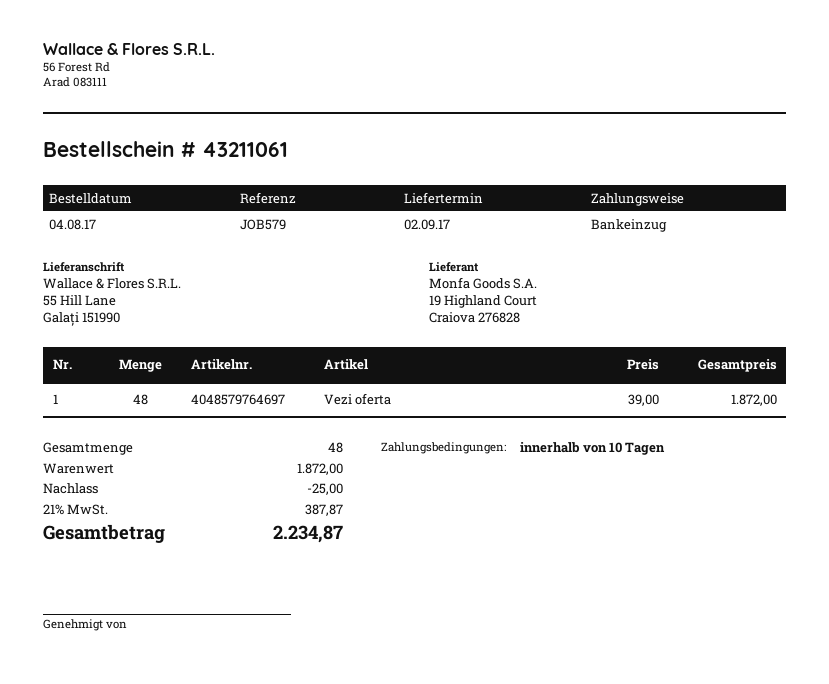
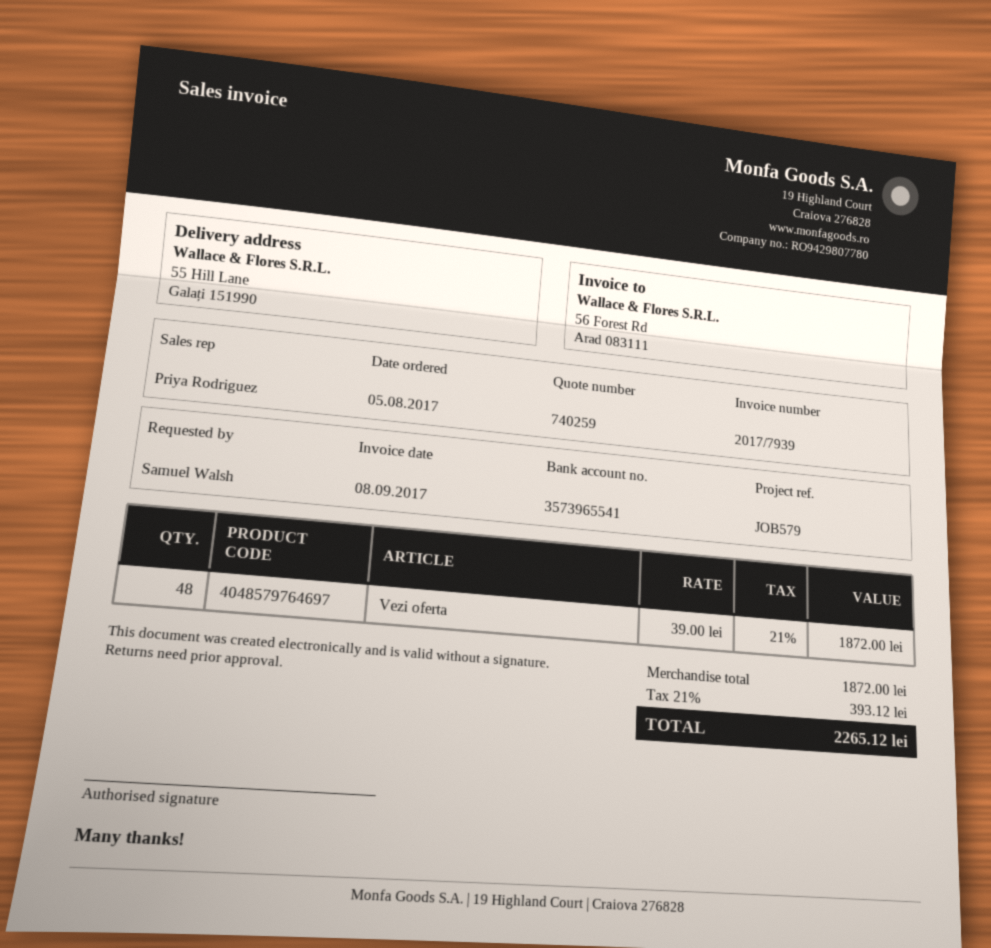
order date: 2017-08-04 -> 2017-08-05
discount: 25.00 -> none
tax: 21% = 387.87 -> 21% = 393.12
total: 2234.87 -> 2265.12

